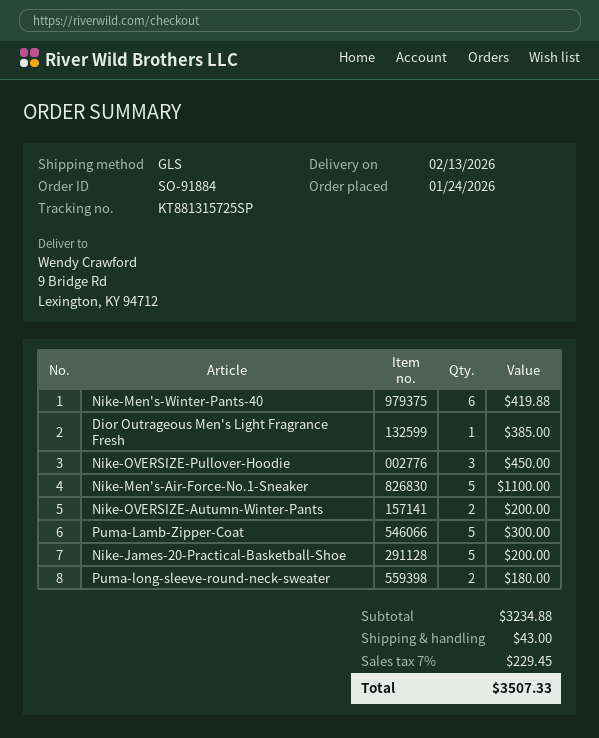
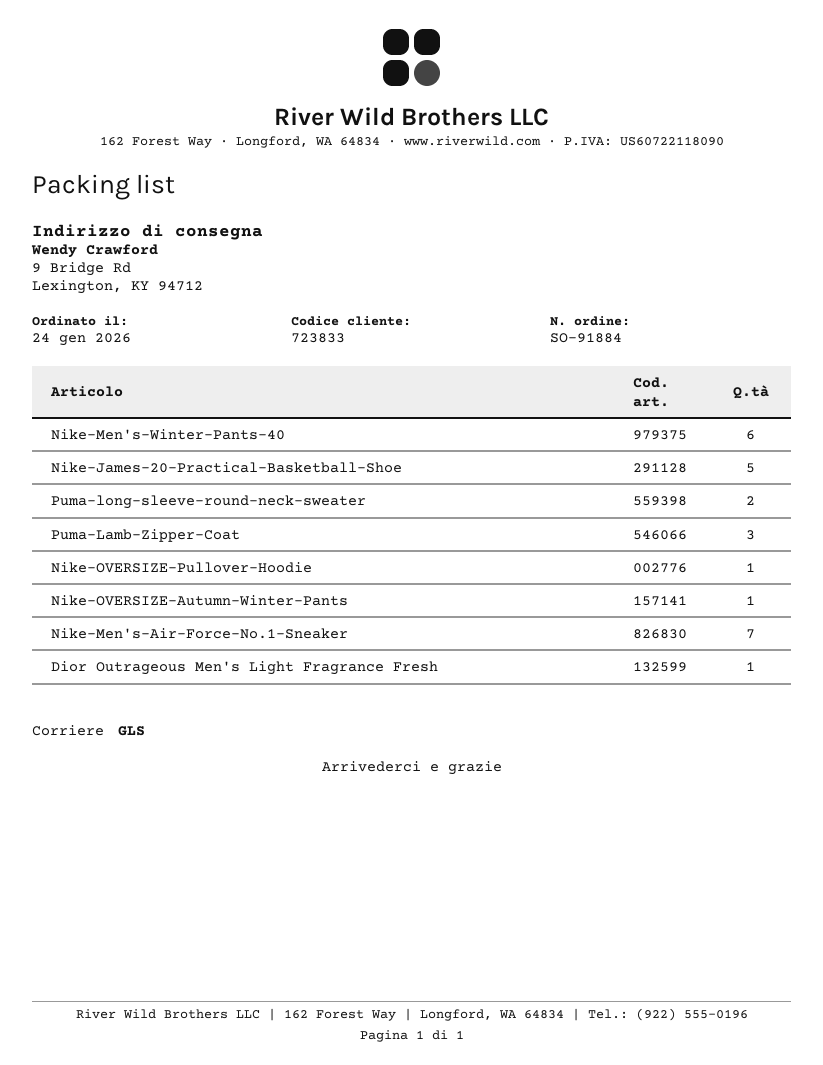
Nike-OVERSIZE-Pullover-Hoodie: 3 -> 1
Nike-Men's-Air-Force-No.1-Sneaker: 5 -> 7
Nike-OVERSIZE-Autumn-Winter-Pants: 2 -> 1
Puma-Lamb-Zipper-Coat: 5 -> 3

